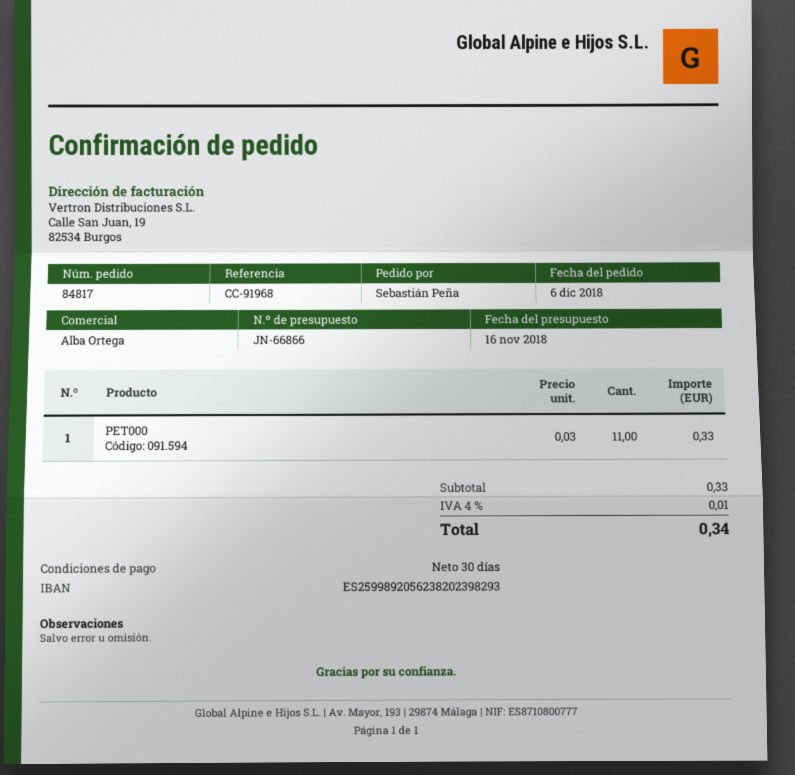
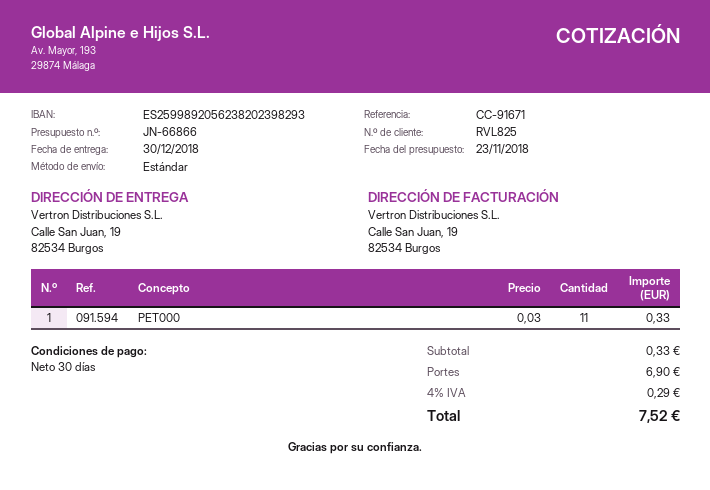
quote date: 2018-11-16 -> 2018-11-23
reference: CC-91968 -> CC-91671
shipping: none -> 6.90
tax: 4% = 0.01 -> 4% = 0.29
total: 0.34 -> 7.52

